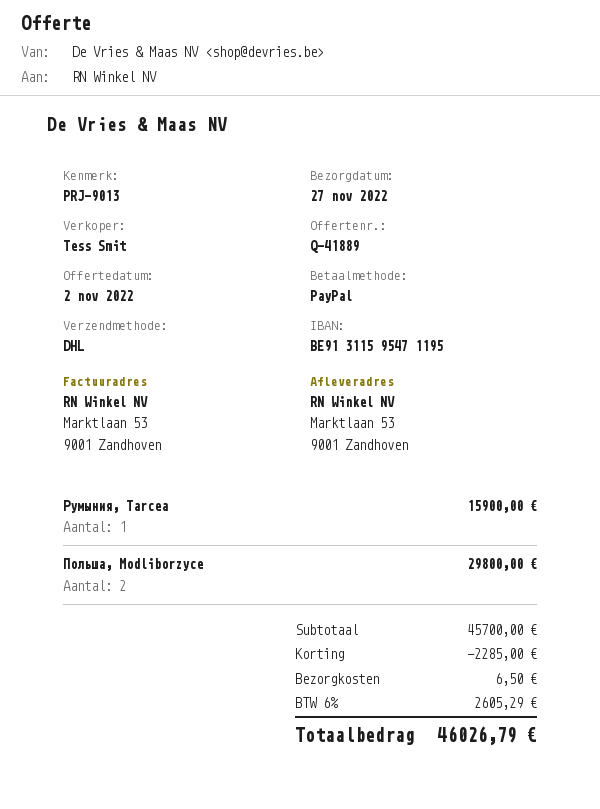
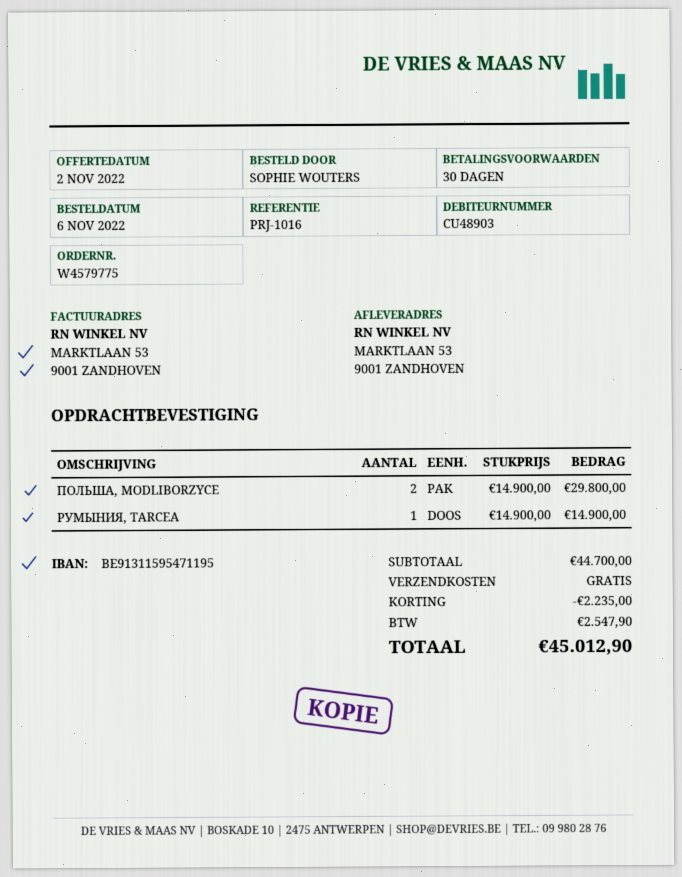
reference: PRJ-9013 -> PRJ-1016
Румыния, Tarcea: 1 for 15900.00 -> 1 for 14900.00
subtotal: 45700.00 -> 44700.00
discount: 2285.00 -> 2235.00
shipping: 6.50 -> 0.00
tax: 2605.29 -> 2547.90
total: 46026.79 -> 45012.90

